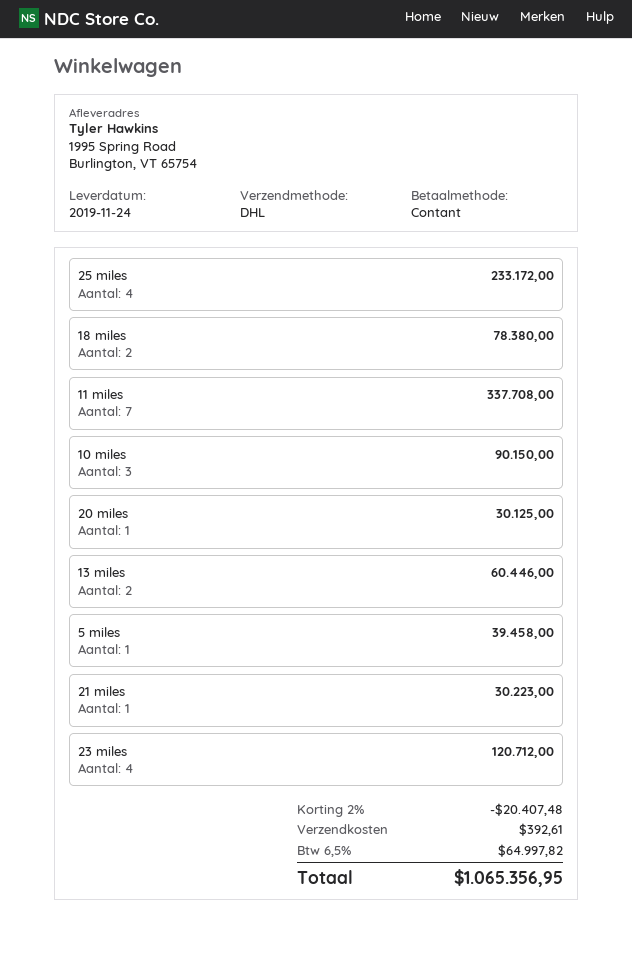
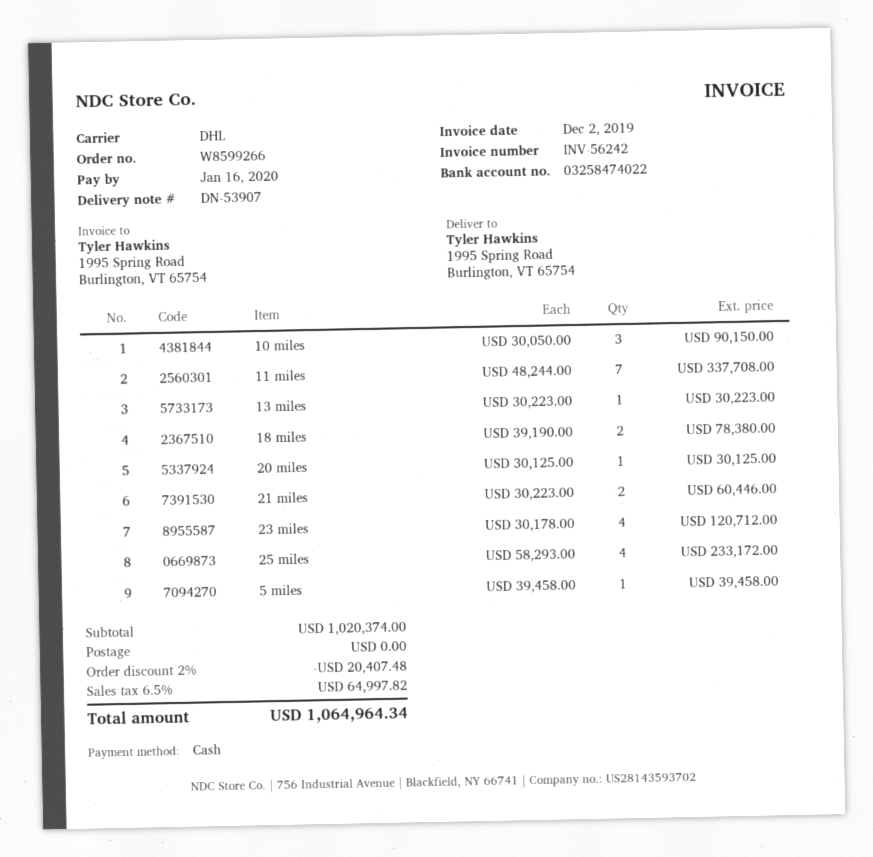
13 miles: 2 for 60446.00 -> 1 for 30223.00
21 miles: 1 for 30223.00 -> 2 for 60446.00
shipping: 392.61 -> 0.00
total: 1065356.95 -> 1064964.34

